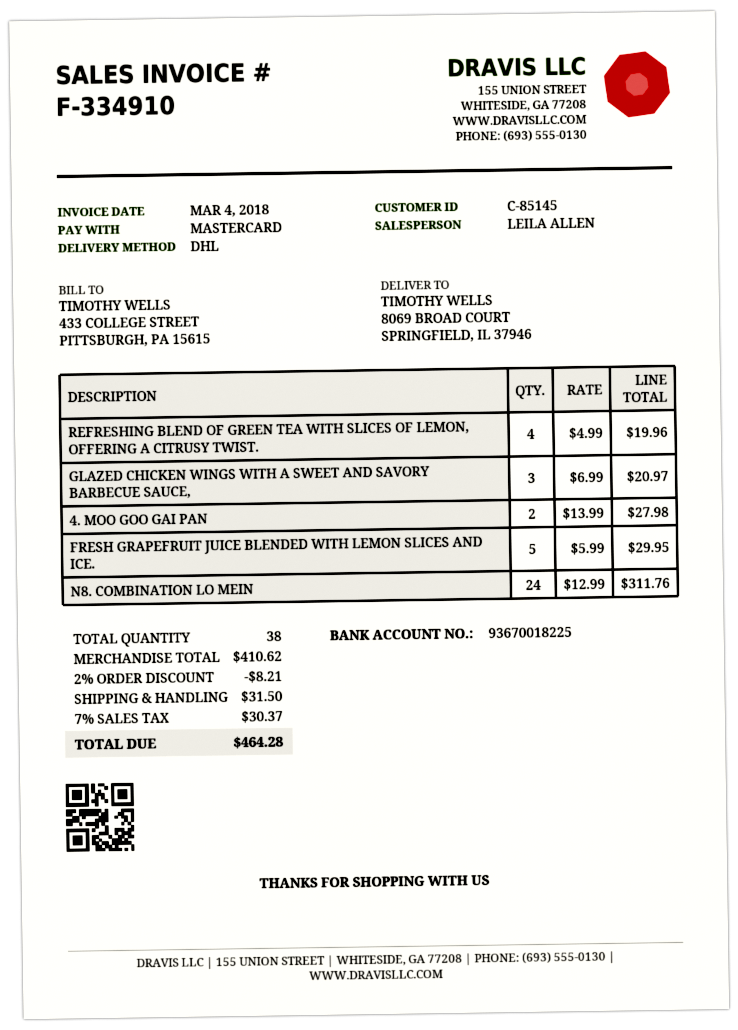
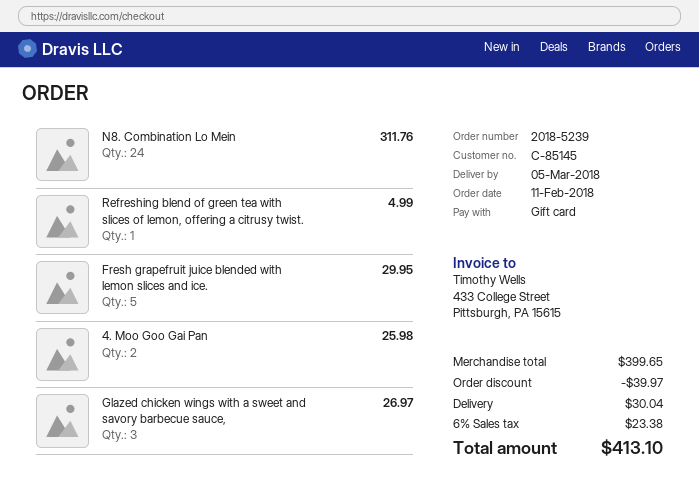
payment method: Mastercard -> gift card
REFRESHING BLEND OF GREEN TEA WITH SLICES OF LEMON, OFFERING A CITRUSY TWIST.: 4 for 19.96 -> 1 for 4.99
GLAZED CHICKEN WINGS WITH A SWEET AND SAVORY BARBECUE SAUCE,: 3 for 20.97 -> 3 for 26.97
4. MOO GOO GAI PAN: 2 for 27.98 -> 2 for 25.98
subtotal: 410.62 -> 399.65
discount: 8.21 -> 39.97
shipping: 31.50 -> 30.04
tax: 7% = 30.37 -> 6% = 23.38
total: 464.28 -> 413.10

